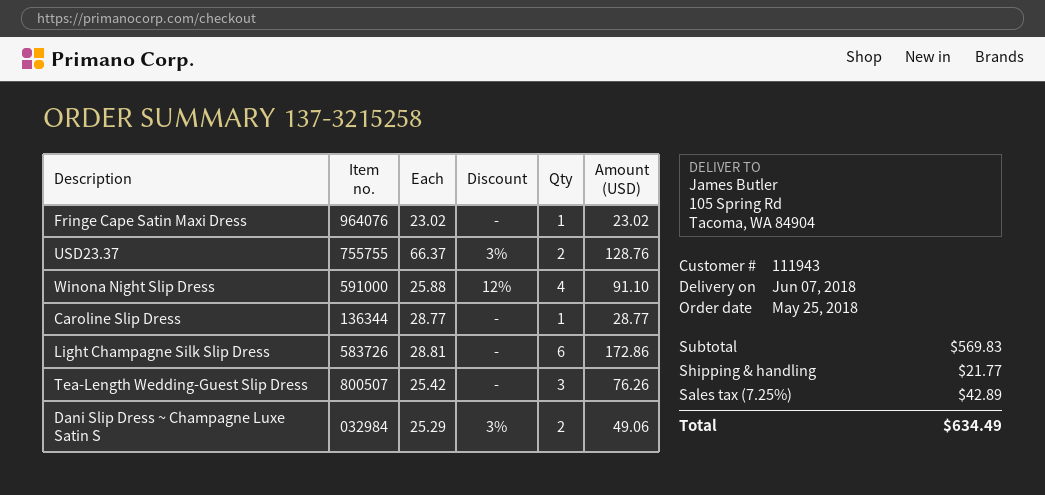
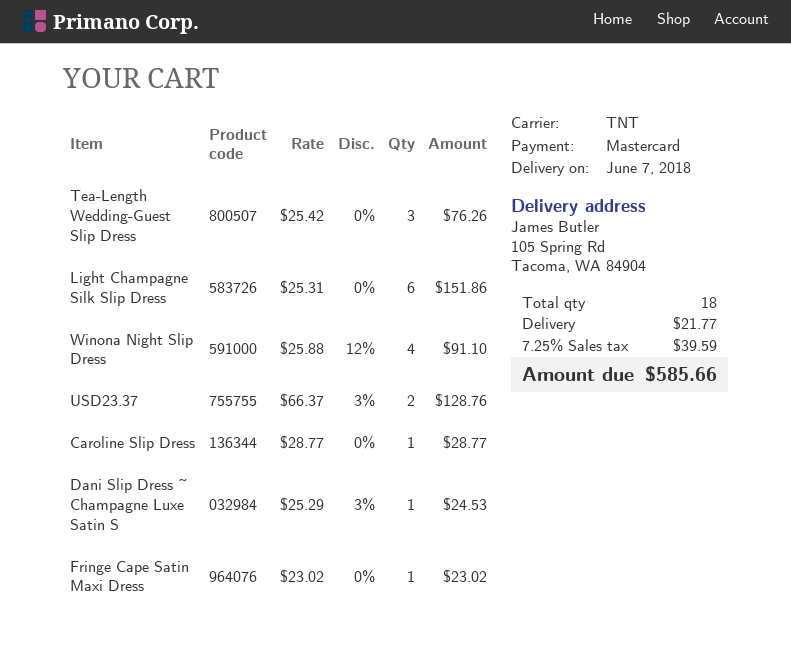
Light Champagne Silk Slip Dress: 6 x 28.81 = 172.86 -> 6 x 25.31 = 151.86
Dani Slip Dress ~ Champagne Luxe Satin S: 2 x 25.29 - 3% = 49.06 -> 1 x 25.29 - 3% = 24.53
tax: 7.25% = 42.89 -> 7.25% = 39.59
total: 634.49 -> 585.66

